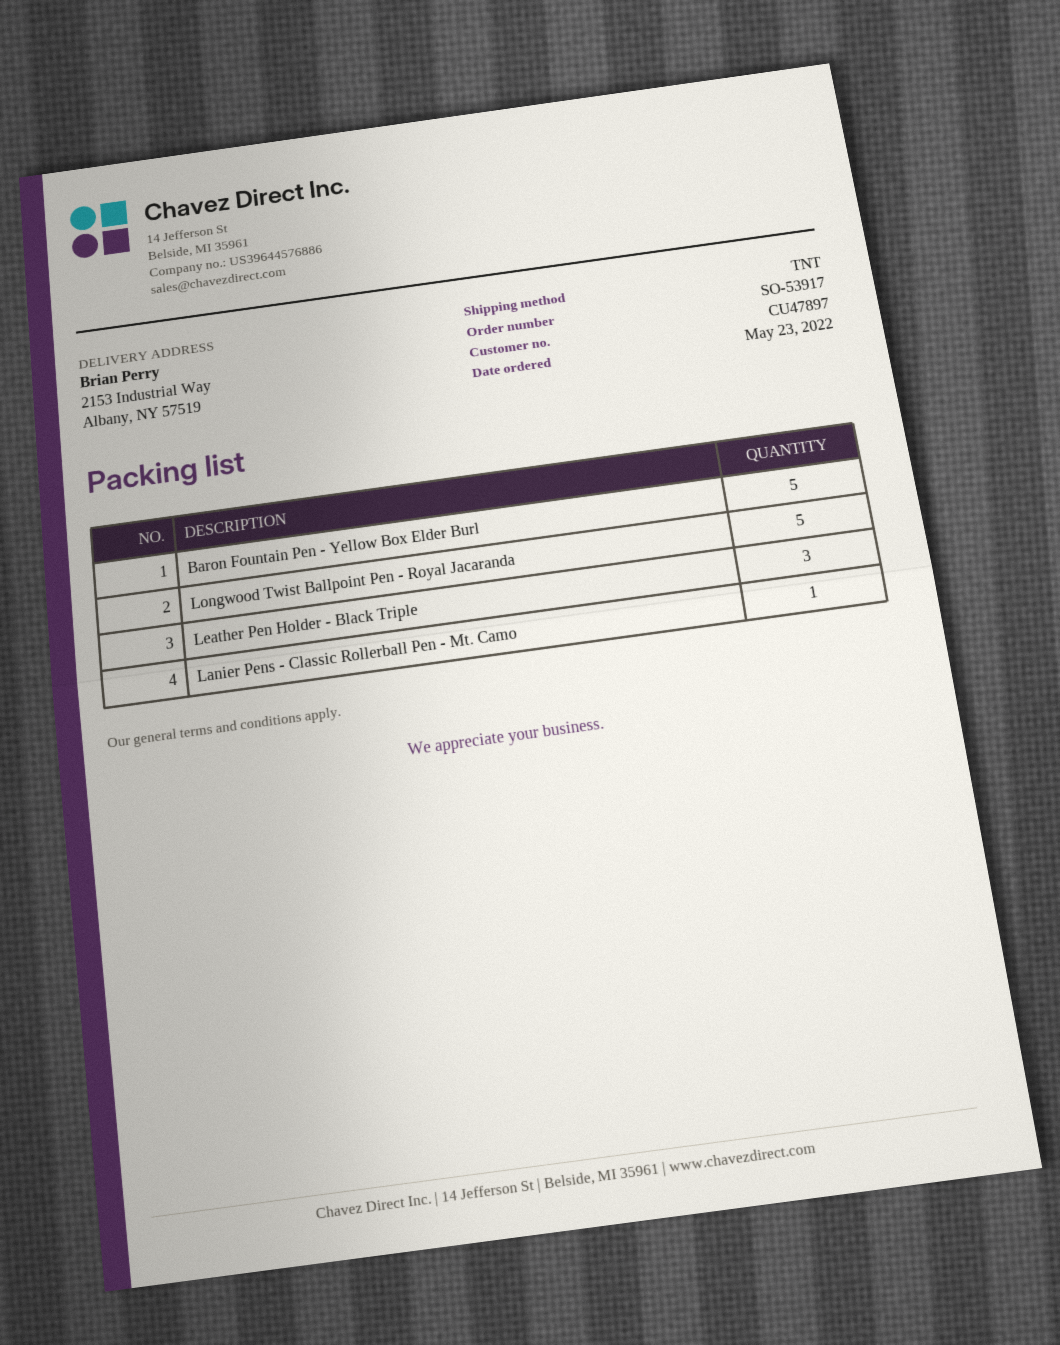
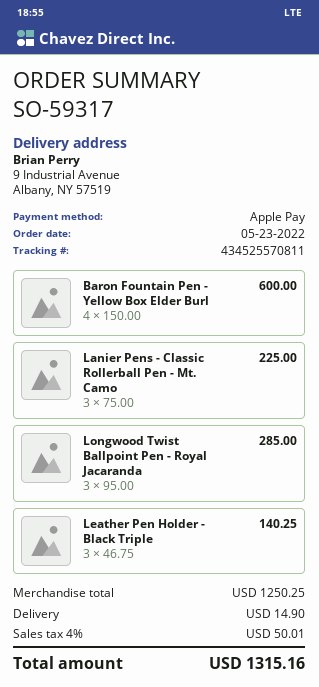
order number: SO-53917 -> SO-59317
ship to: 2153 Industrial Way, Albany, NY 57519 -> 9 Industrial Avenue, Albany, NY 57519
Baron Fountain Pen - Yellow Box Elder Burl: 5 -> 4
Longwood Twist Ballpoint Pen - Royal Jacaranda: 5 -> 3
Lanier Pens - Classic Rollerball Pen - Mt. Camo: 1 -> 3

